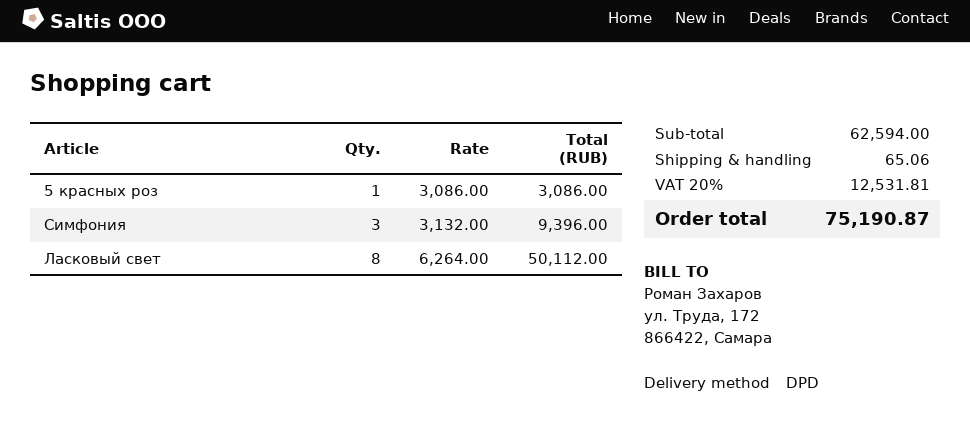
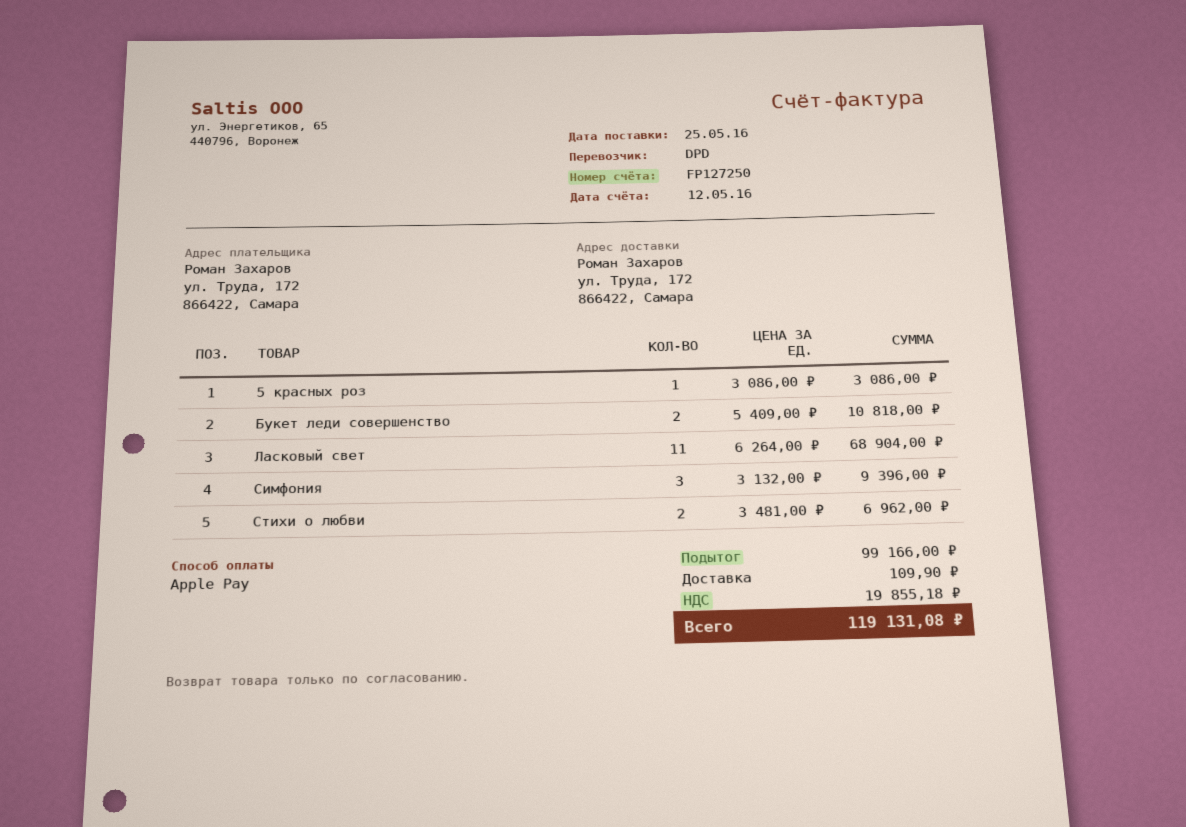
Ласковый свет: 8 x 6264.00 = 50112.00 -> 11 x 6264.00 = 68904.00
Букет леди совершенство: none -> 2 x 5409.00 = 10818.00
Стихи о любви: none -> 2 x 3481.00 = 6962.00
subtotal: 62594.00 -> 99166.00
shipping: 65.06 -> 109.90
tax: 12531.81 -> 19855.18
total: 75190.87 -> 119131.08

